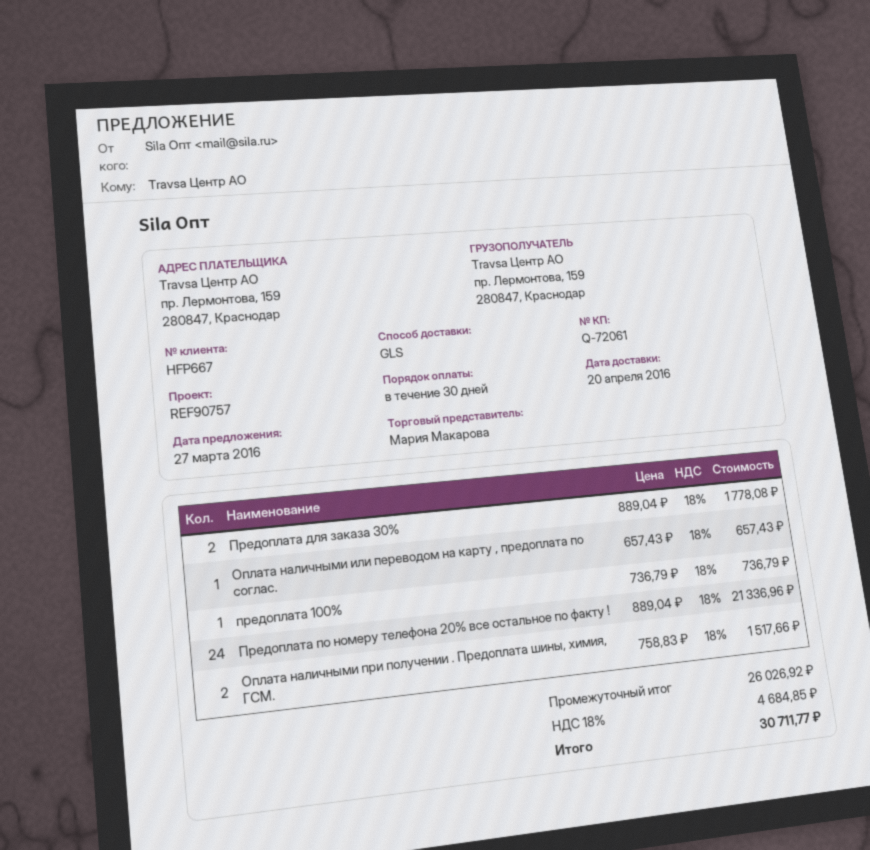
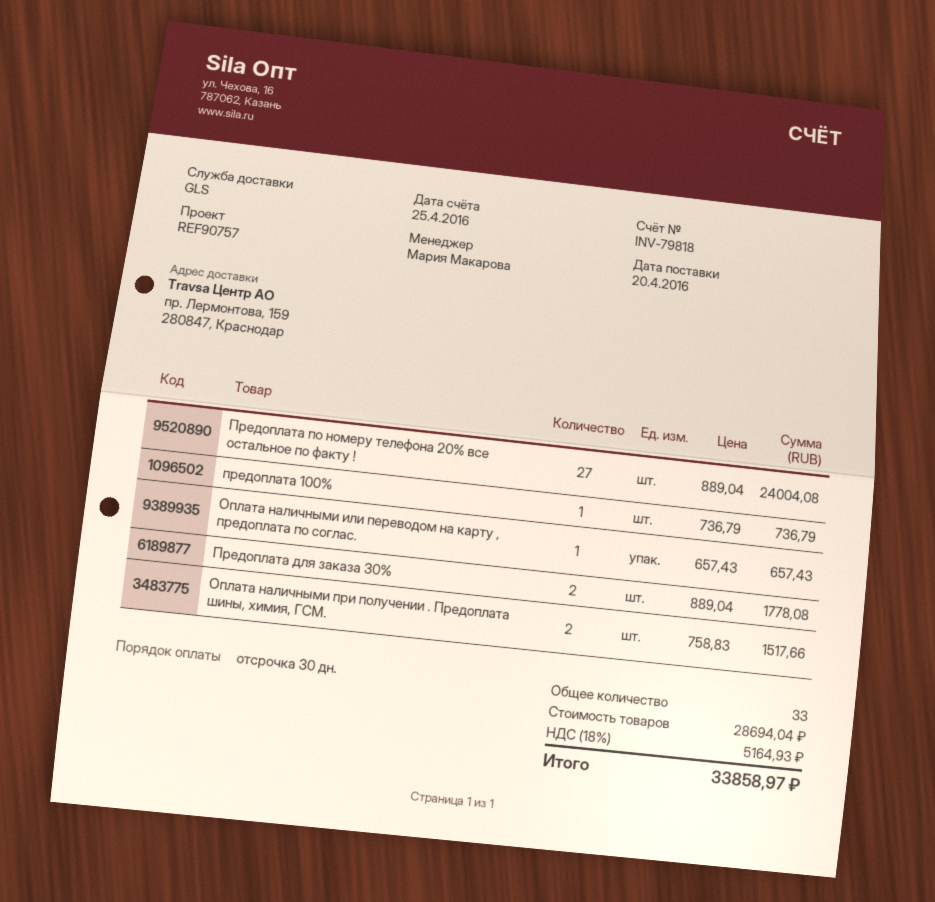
Предоплата по номеру телефона 20% все остальное по факту !: 24 x 889.04 = 21336.96 -> 27 x 889.04 = 24004.08
subtotal: 26026.92 -> 28694.04
tax: 18% = 4684.85 -> 18% = 5164.93
total: 30711.77 -> 33858.97

